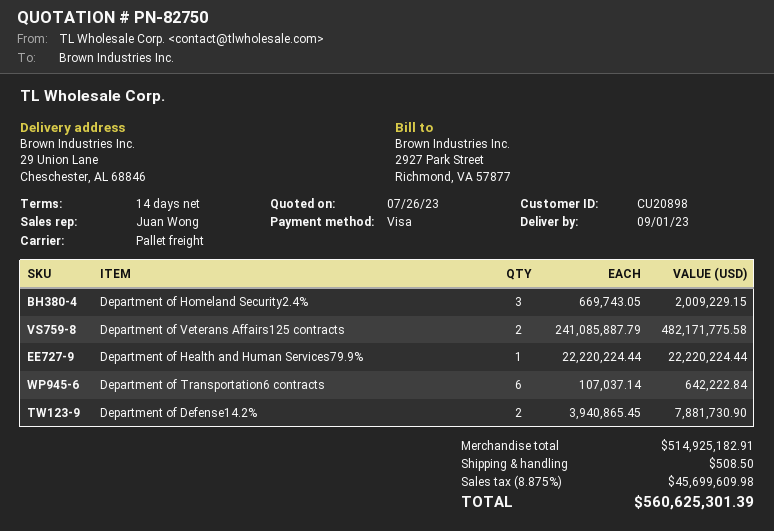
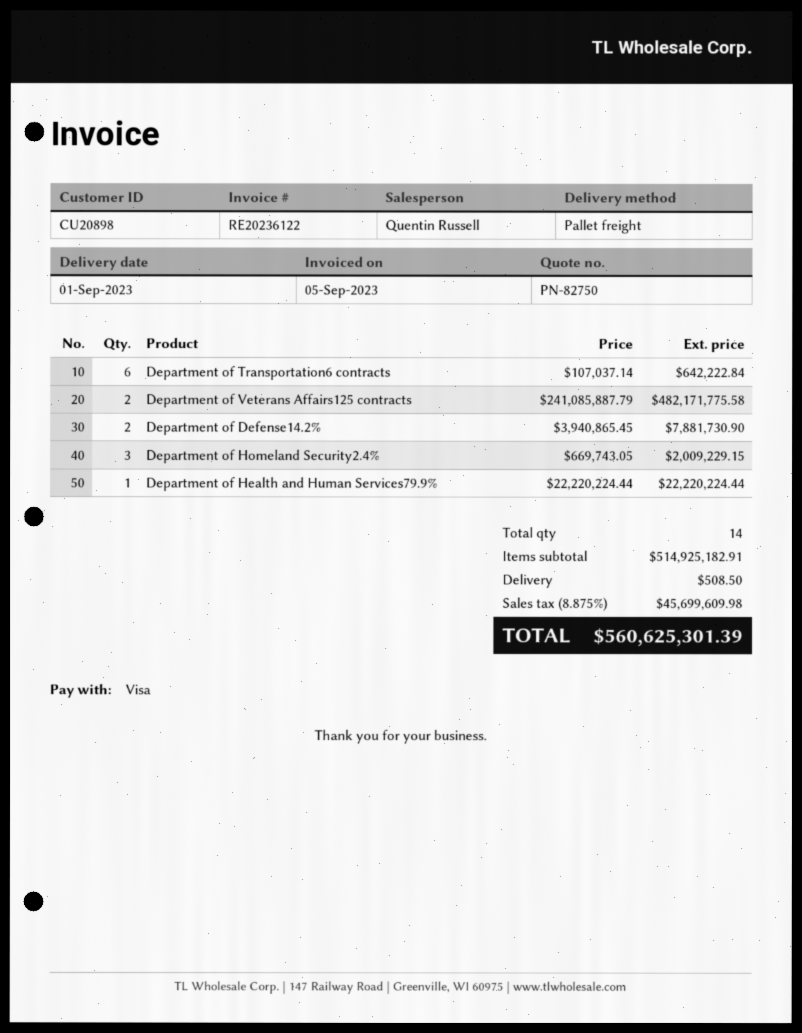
sales rep: Juan Wong -> Quentin Russell

